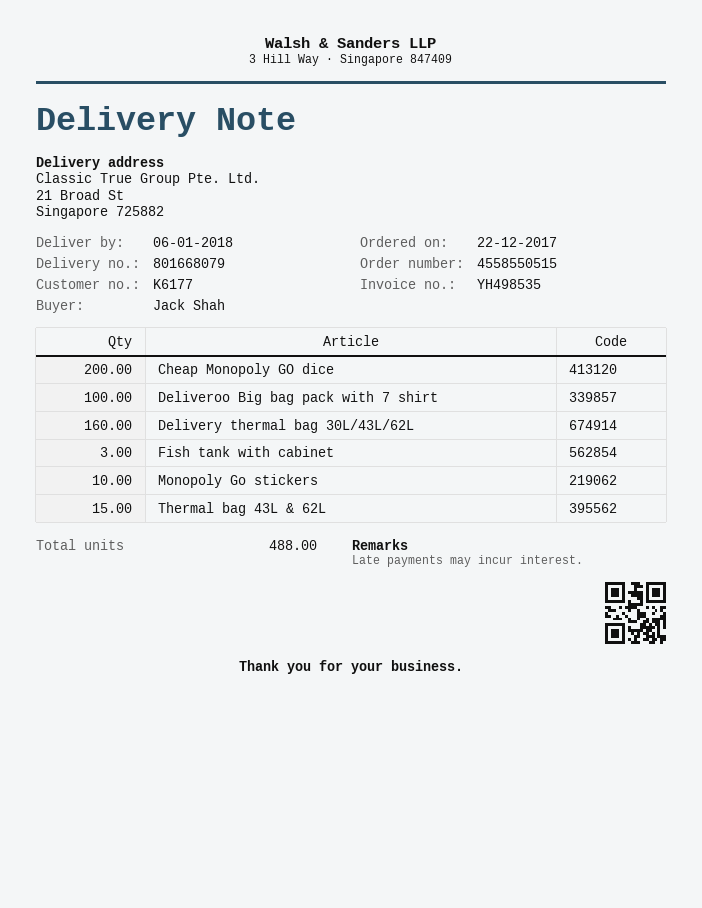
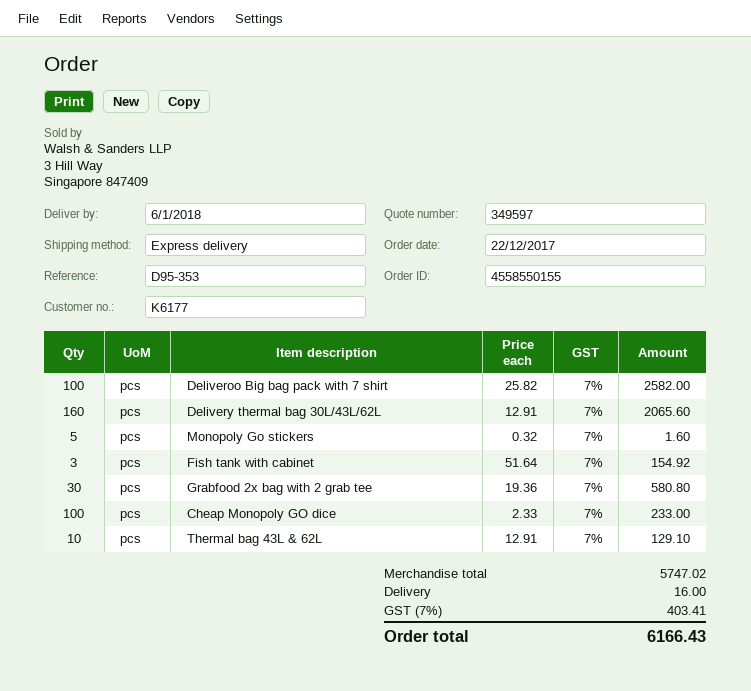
order number: 4558550515 -> 4558550155
Cheap Monopoly GO dice: 200 -> 100
Monopoly Go stickers: 10 -> 5
Thermal bag 43L & 62L: 15 -> 10
Grabfood 2x bag with 2 grab tee: none -> 30

